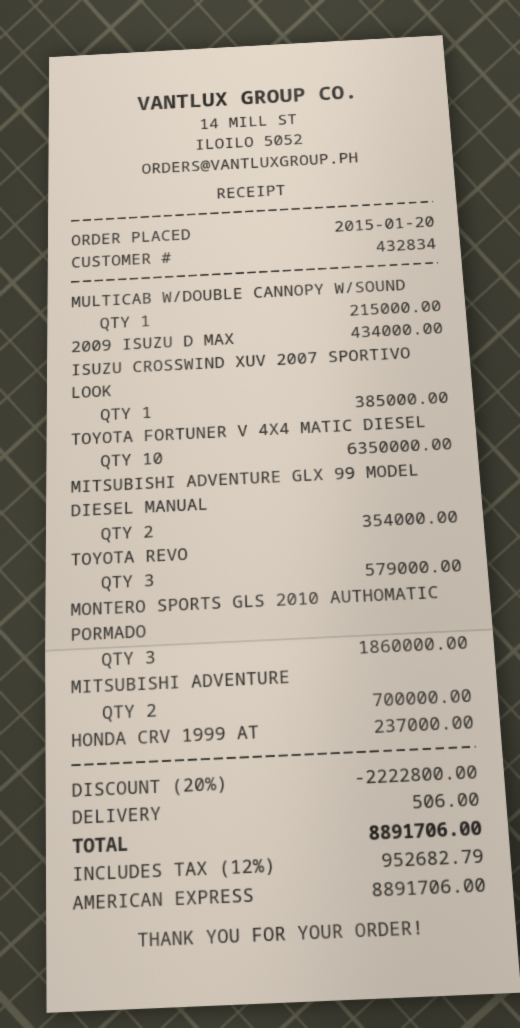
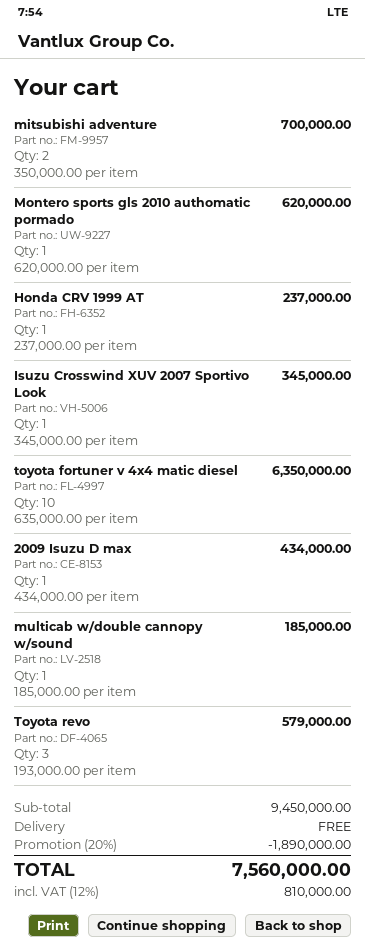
MULTICAB W/DOUBLE CANNOPY W/SOUND: 1 for 215000.00 -> 1 for 185000.00
ISUZU CROSSWIND XUV 2007 SPORTIVO LOOK: 1 for 385000.00 -> 1 for 345000.00
MITSUBISHI ADVENTURE GLX 99 MODEL DIESEL MANUAL: 2 for 354000.00 -> none
MONTERO SPORTS GLS 2010 AUTHOMATIC PORMADO: 3 for 1860000.00 -> 1 for 620000.00
discount: 20% = 2222800.00 -> 20% = 1890000.00
shipping: 506.00 -> 0.00
tax: 12% = 952682.79 -> 12% = 810000.00
total: 8891706.00 -> 7560000.00

